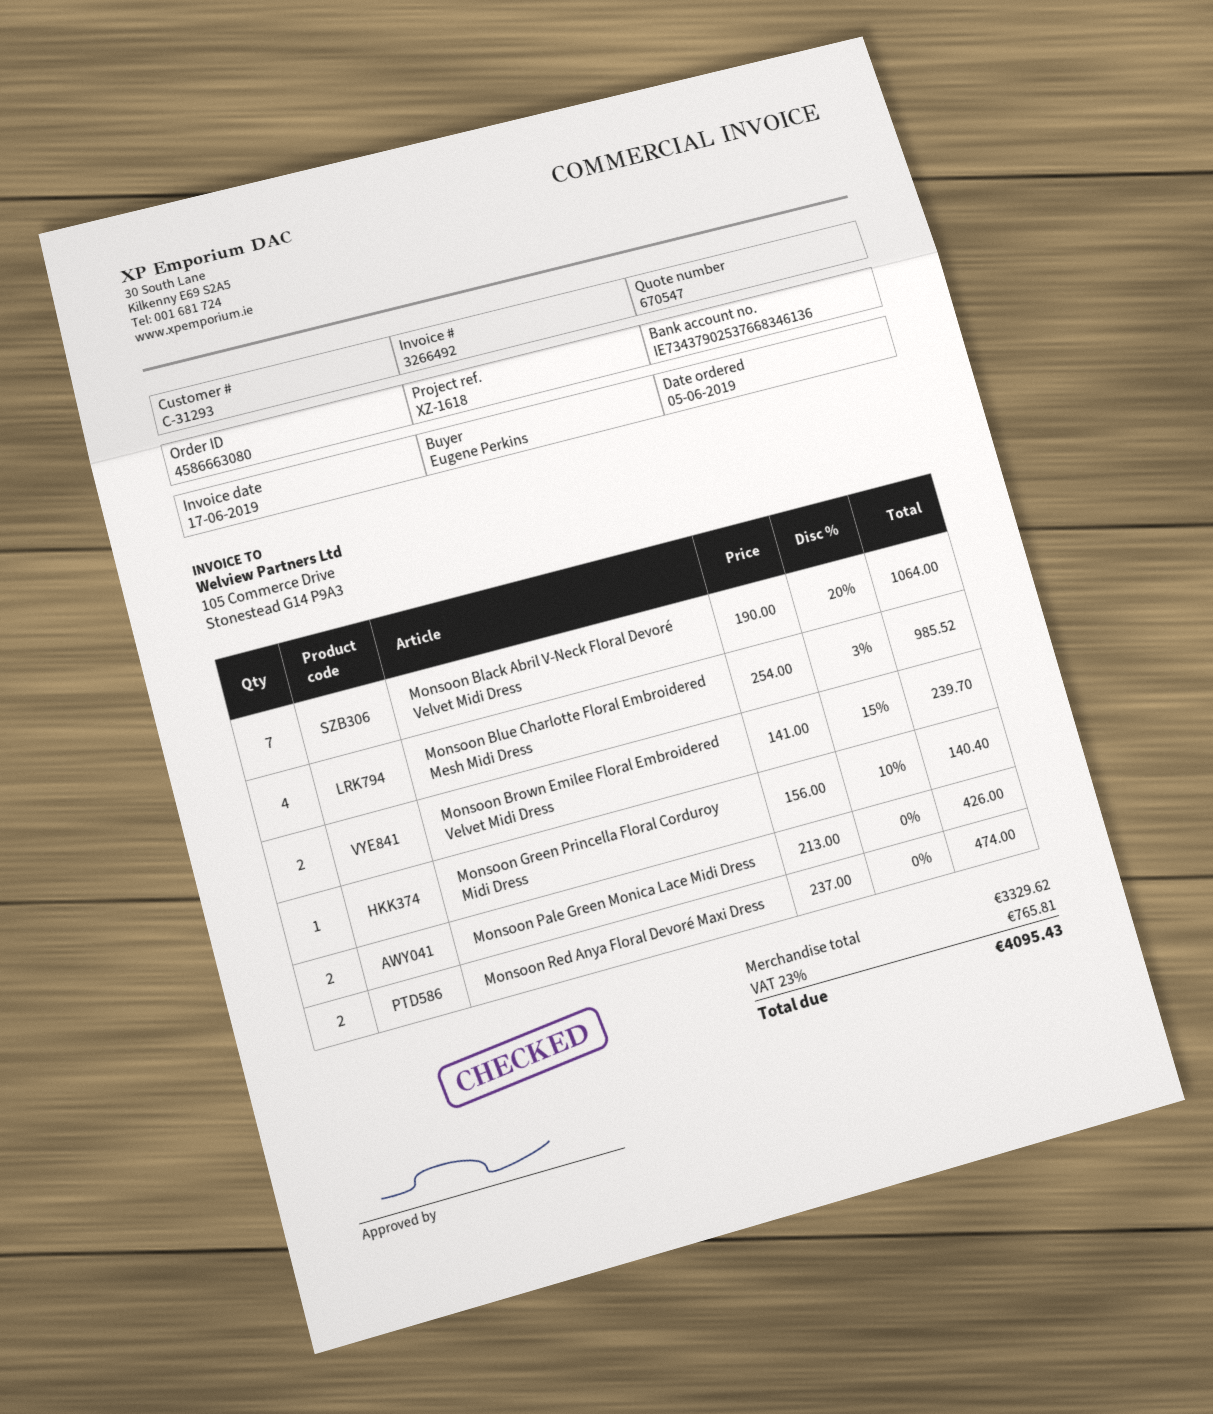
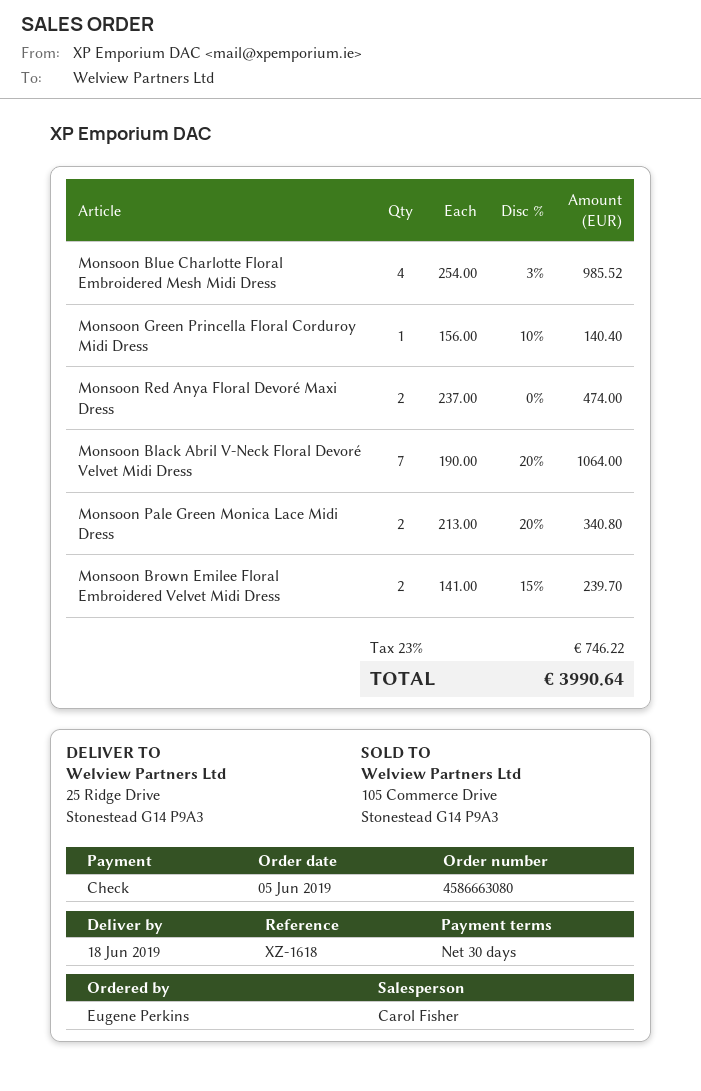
Monsoon Pale Green Monica Lace Midi Dress: 2 x 213.00 = 426.00 -> 2 x 213.00 - 20% = 340.80
tax: 23% = 765.81 -> 23% = 746.22
total: 4095.43 -> 3990.64

